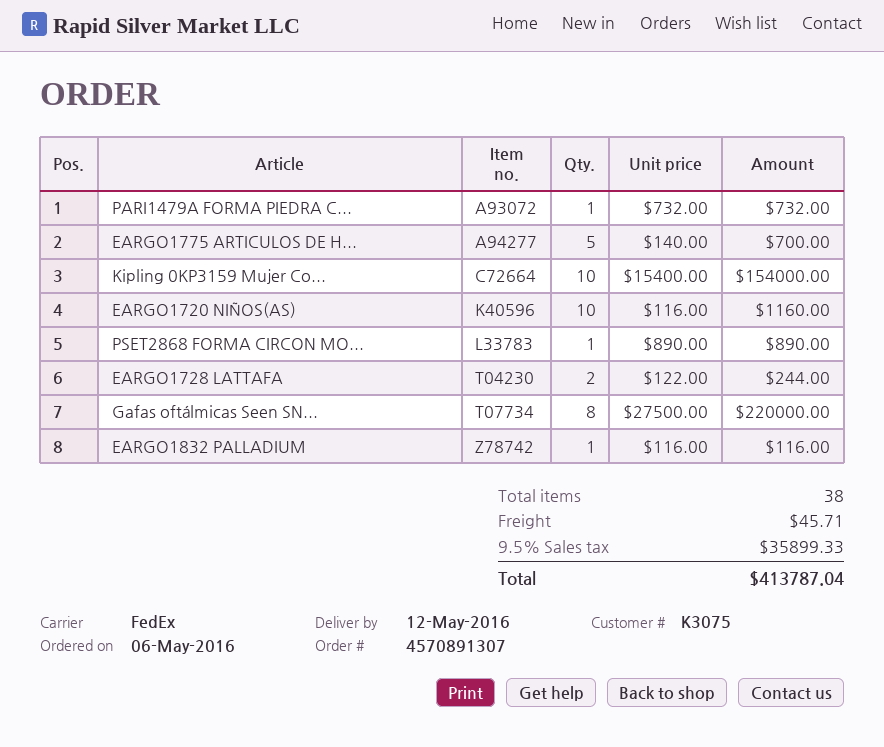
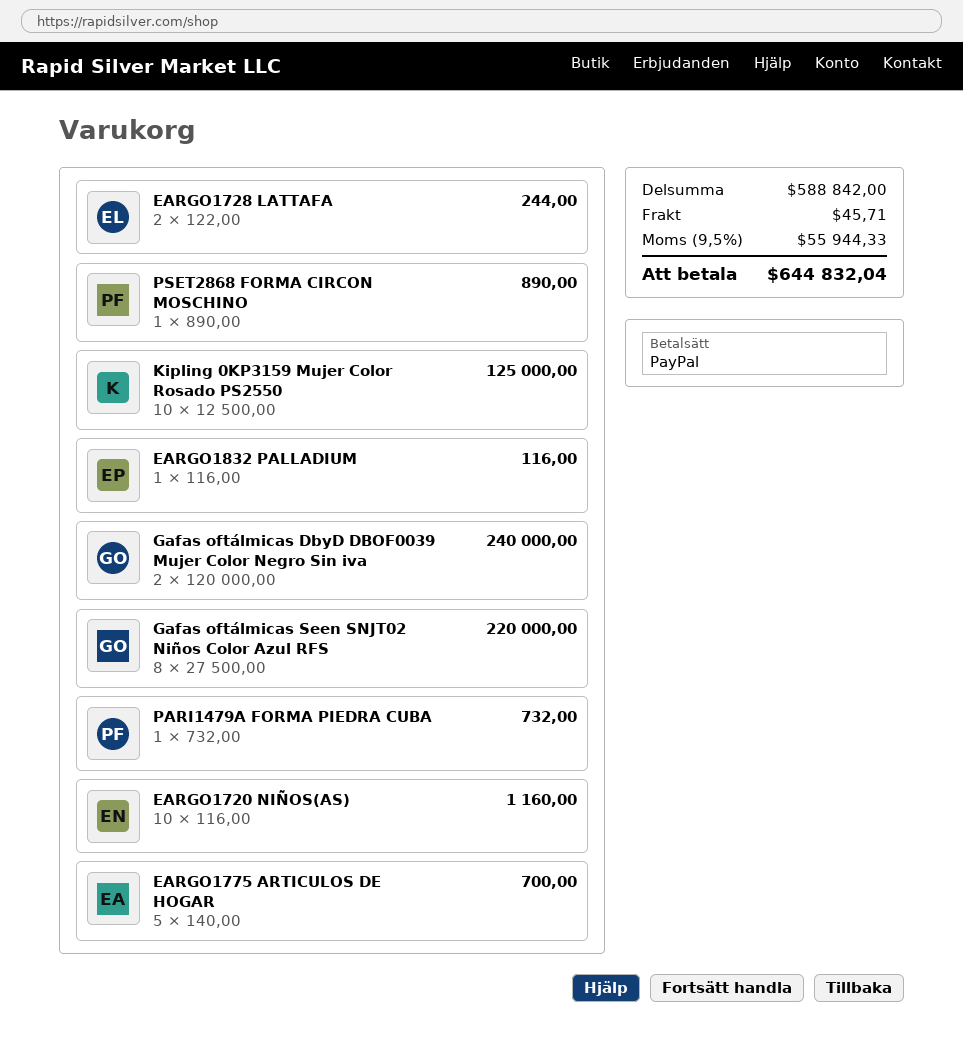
Kipling 0KP3159 Mujer Co...: 10 x 15400.00 = 154000.00 -> 10 x 12500.00 = 125000.00
Gafas oftálmicas DbyD DBOF0039 Mujer Color Negro Sin iva: none -> 2 x 120000.00 = 240000.00
tax: 9.5% = 35899.33 -> 9.5% = 55944.33
total: 413787.04 -> 644832.04

